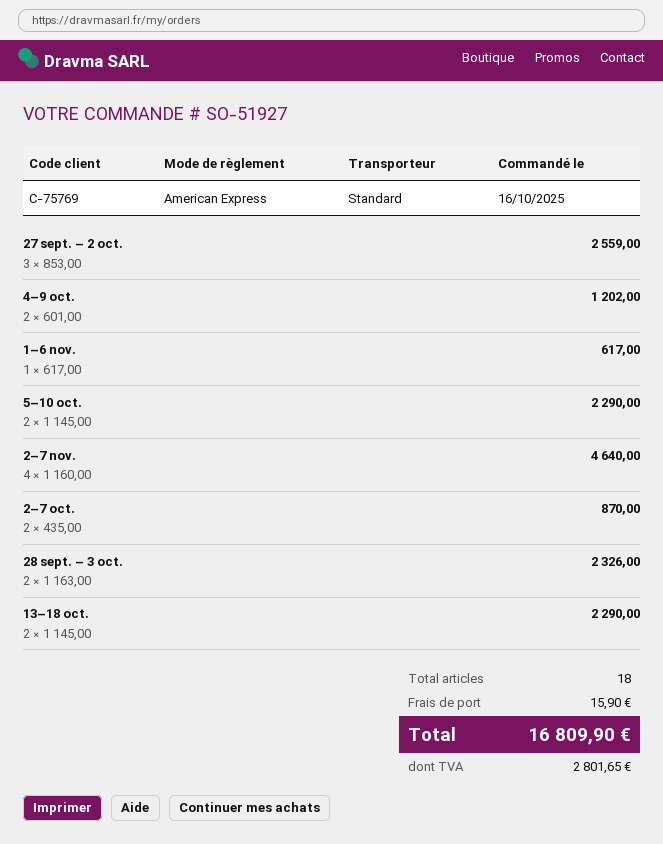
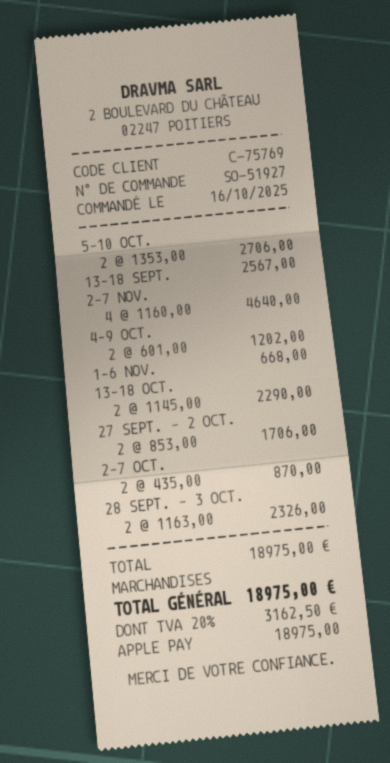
payment method: American Express -> Apple Pay
27 sept. – 2 oct.: 3 x 853.00 = 2559.00 -> 2 x 853.00 = 1706.00
1–6 nov.: 1 x 617.00 = 617.00 -> 1 x 668.00 = 668.00
5–10 oct.: 2 x 1145.00 = 2290.00 -> 2 x 1353.00 = 2706.00
13–18 SEPT.: none -> 1 x 2567.00 = 2567.00
shipping: 15.90 -> none
tax: 2801.65 -> 3162.50
total: 16809.90 -> 18975.00

